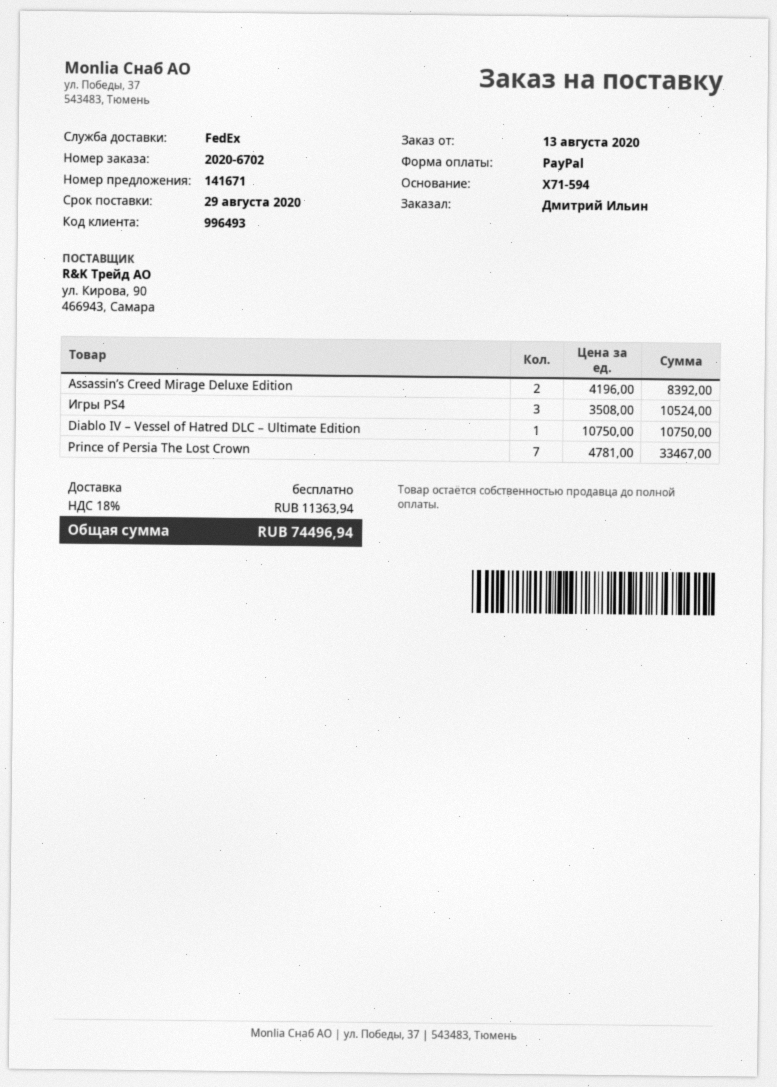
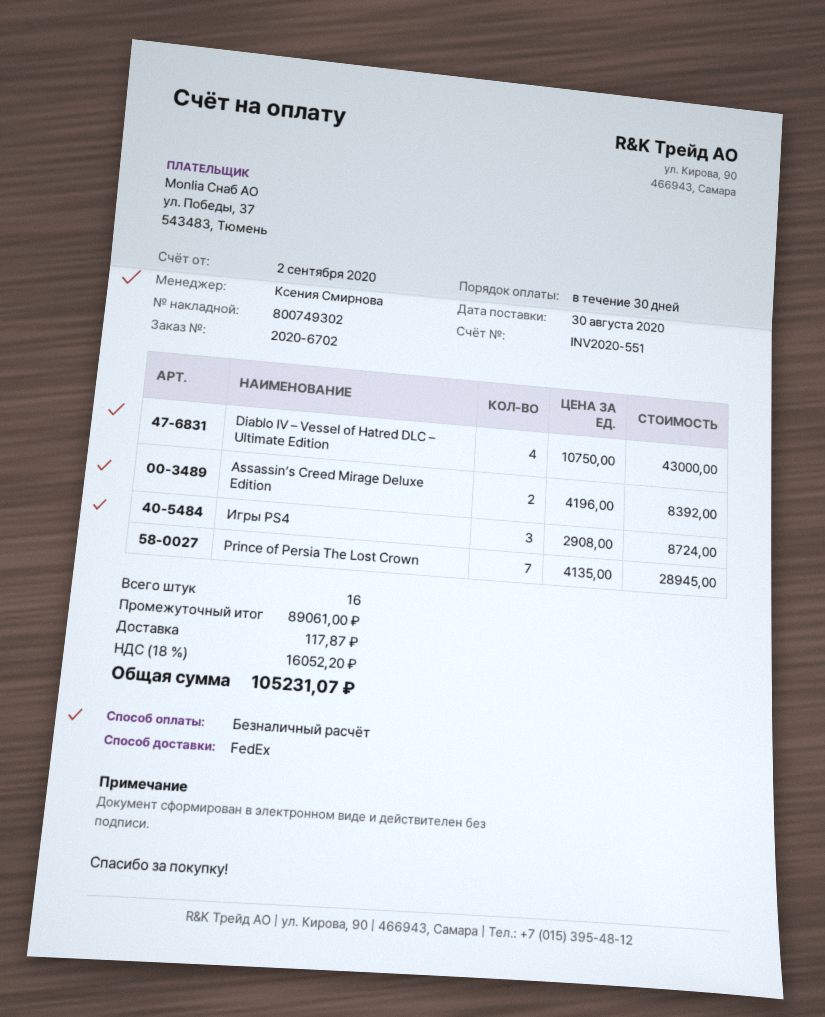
delivery date: 2020-08-29 -> 2020-08-30
payment method: PayPal -> bank transfer
Игры PS4: 3 x 3508.00 = 10524.00 -> 3 x 2908.00 = 8724.00
Diablo IV – Vessel of Hatred DLC – Ultimate Edition: 1 x 10750.00 = 10750.00 -> 4 x 10750.00 = 43000.00
Prince of Persia The Lost Crown: 7 x 4781.00 = 33467.00 -> 7 x 4135.00 = 28945.00
shipping: 0.00 -> 117.87
tax: 18% = 11363.94 -> 18% = 16052.20
total: 74496.94 -> 105231.07

